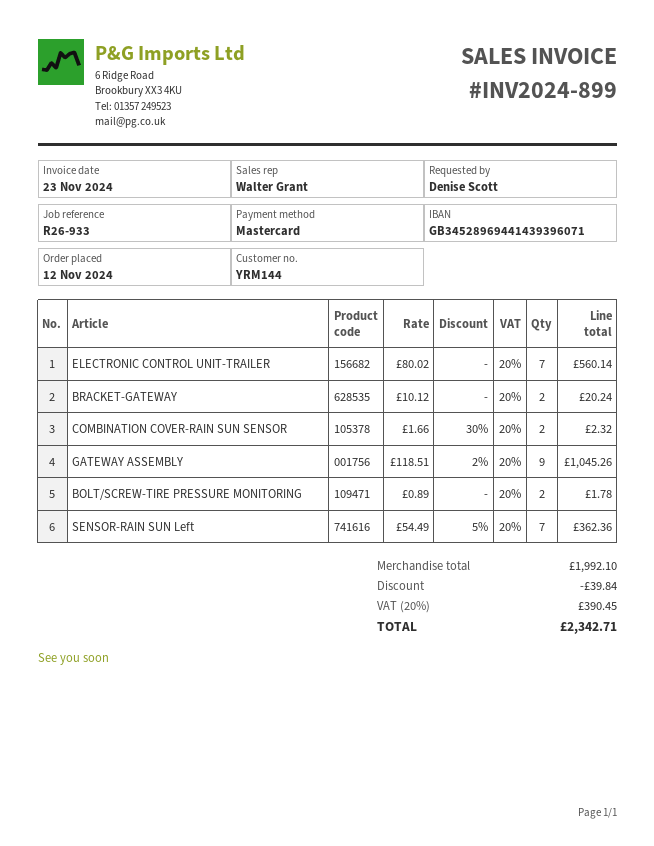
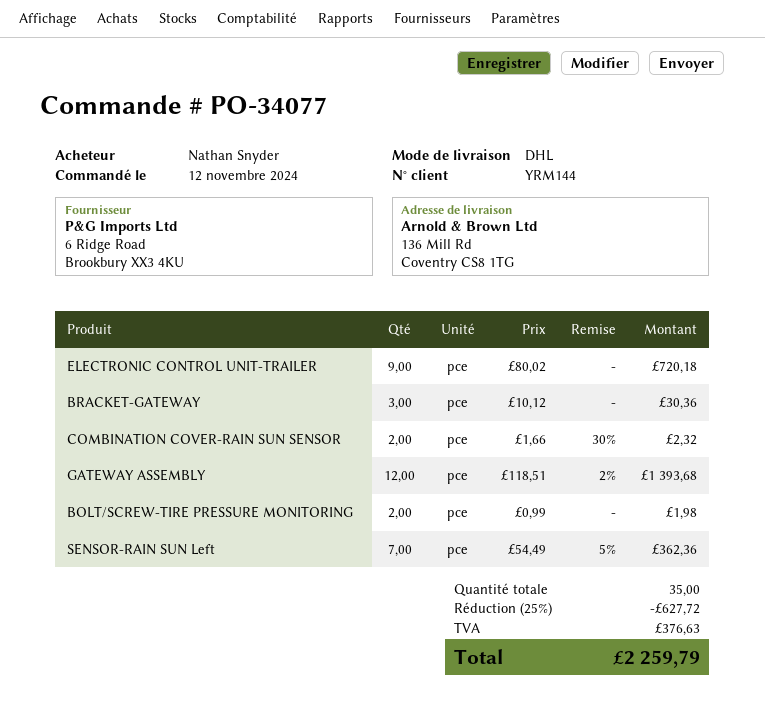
ordered by: Denise Scott -> Nathan Snyder
ELECTRONIC CONTROL UNIT-TRAILER: 7 x 80.02 = 560.14 -> 9 x 80.02 = 720.18
BRACKET-GATEWAY: 2 x 10.12 = 20.24 -> 3 x 10.12 = 30.36
GATEWAY ASSEMBLY: 9 x 118.51 - 2% = 1045.26 -> 12 x 118.51 - 2% = 1393.68
BOLT/SCREW-TIRE PRESSURE MONITORING: 2 x 0.89 = 1.78 -> 2 x 0.99 = 1.98
discount: 39.84 -> 627.72
tax: 390.45 -> 376.63
total: 2342.71 -> 2259.79

